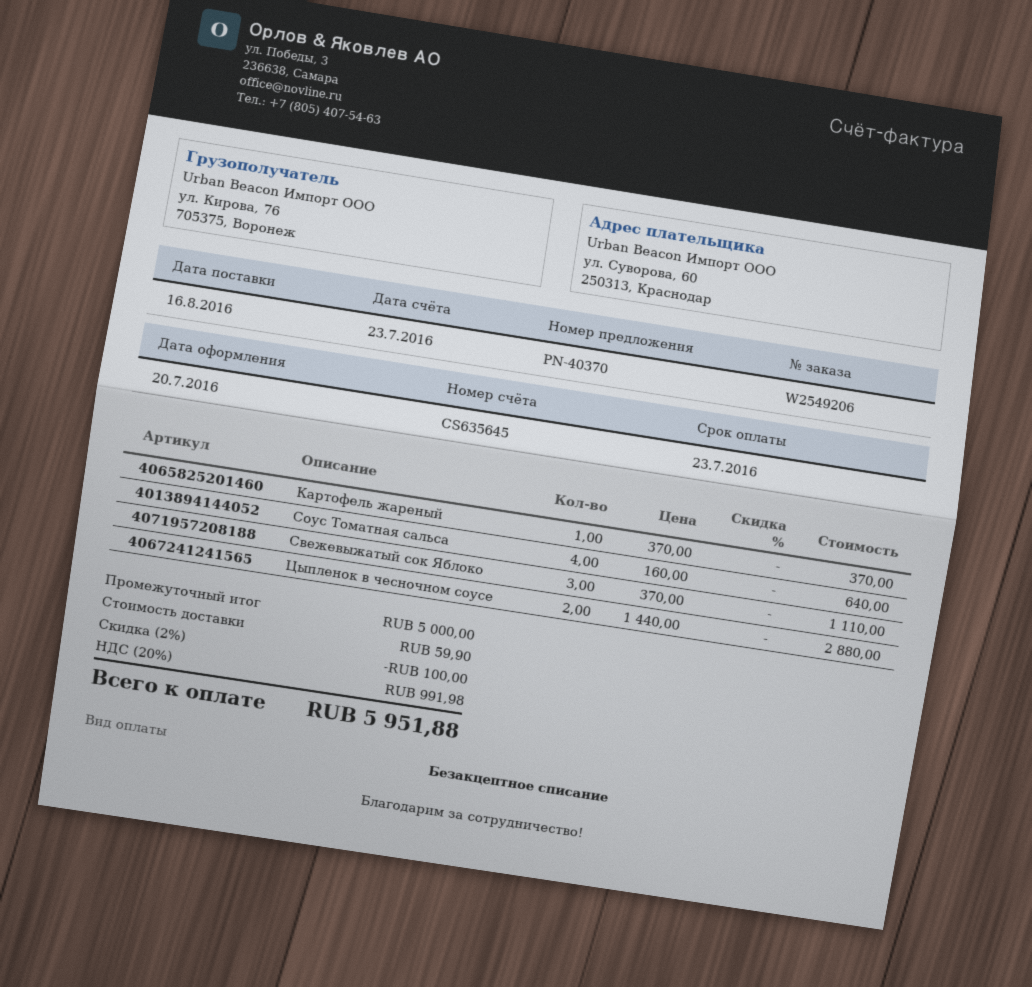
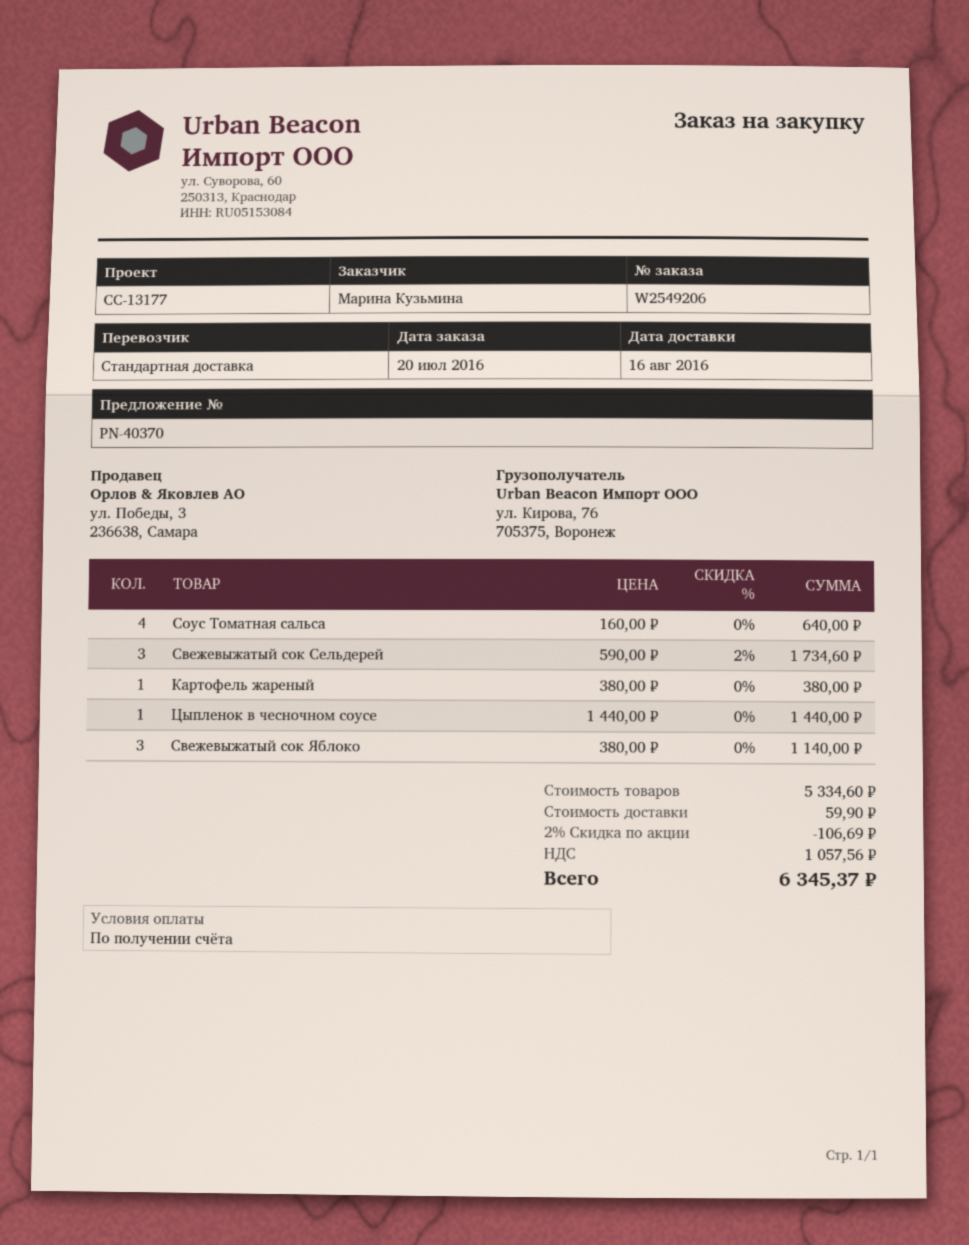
Картофель жареный: 1 x 370.00 = 370.00 -> 1 x 380.00 = 380.00
Свежевыжатый сок Яблоко: 3 x 370.00 = 1110.00 -> 3 x 380.00 = 1140.00
Цыпленок в чесночном соусе: 2 x 1440.00 = 2880.00 -> 1 x 1440.00 = 1440.00
Свежевыжатый сок Сельдерей: none -> 3 x 590.00 - 2% = 1734.60
subtotal: 5000.00 -> 5334.60
discount: 2% = 100.00 -> 2% = 106.69
tax: 991.98 -> 1057.56
total: 5951.88 -> 6345.37

